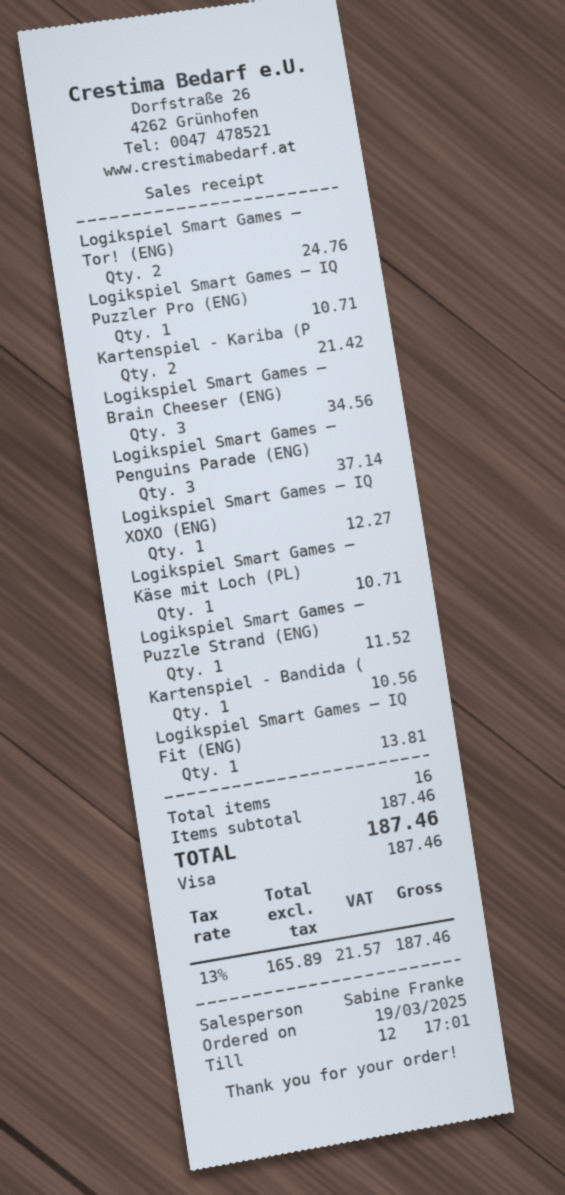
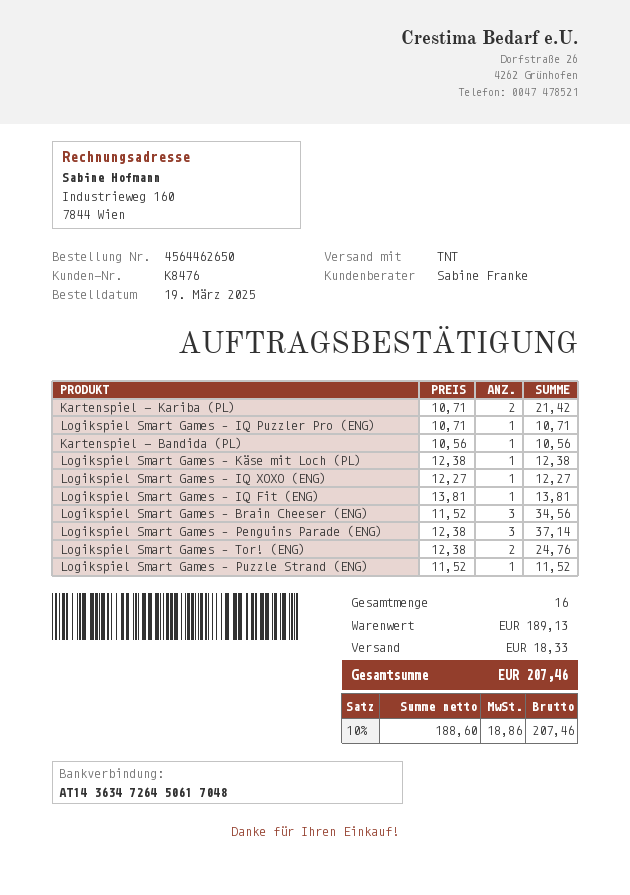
Logikspiel Smart Games – Käse mit Loch (PL): 1 for 10.71 -> 1 for 12.38
subtotal: 187.46 -> 189.13
shipping: none -> 18.33
net: 165.89 -> 188.60
tax: 13% = 21.57 -> 10% = 18.86
total: 187.46 -> 207.46

